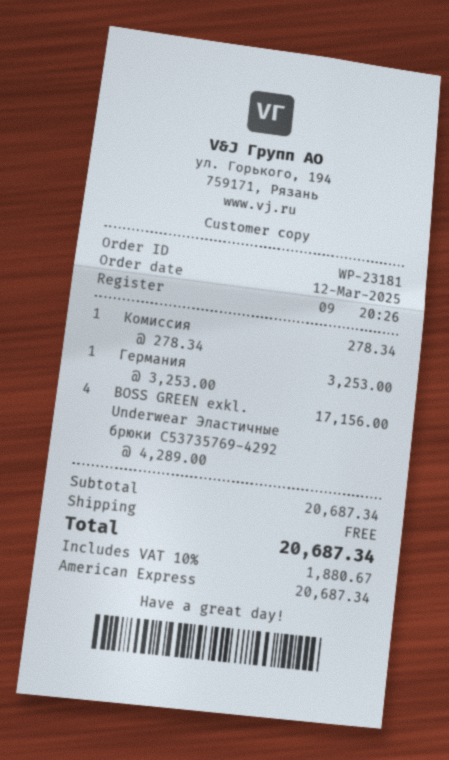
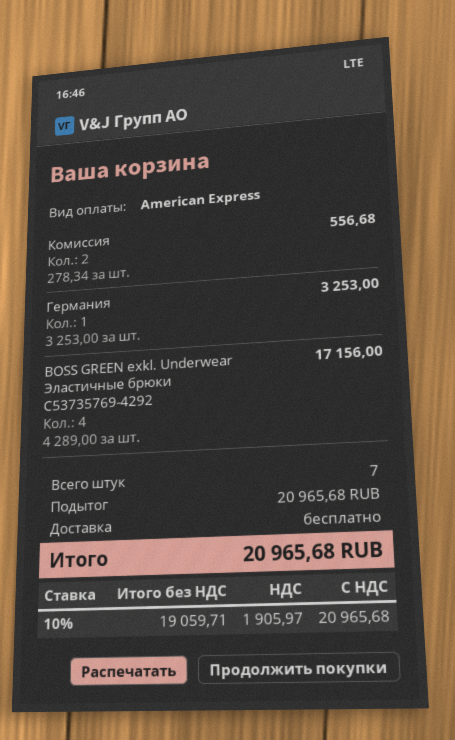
Комиссия: 1 x 278.34 = 278.34 -> 2 x 278.34 = 556.68
subtotal: 20687.34 -> 20965.68
tax: 10% = 1880.67 -> 10% = 1905.97
total: 20687.34 -> 20965.68

